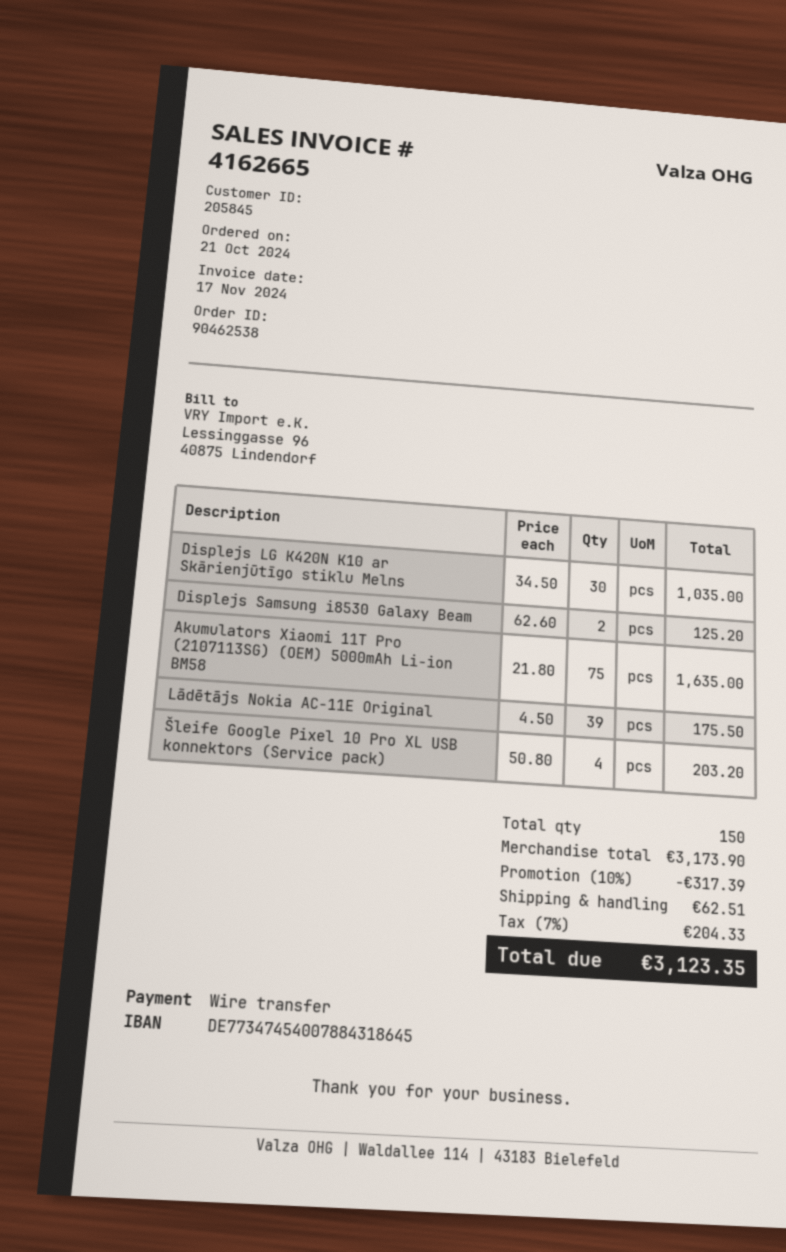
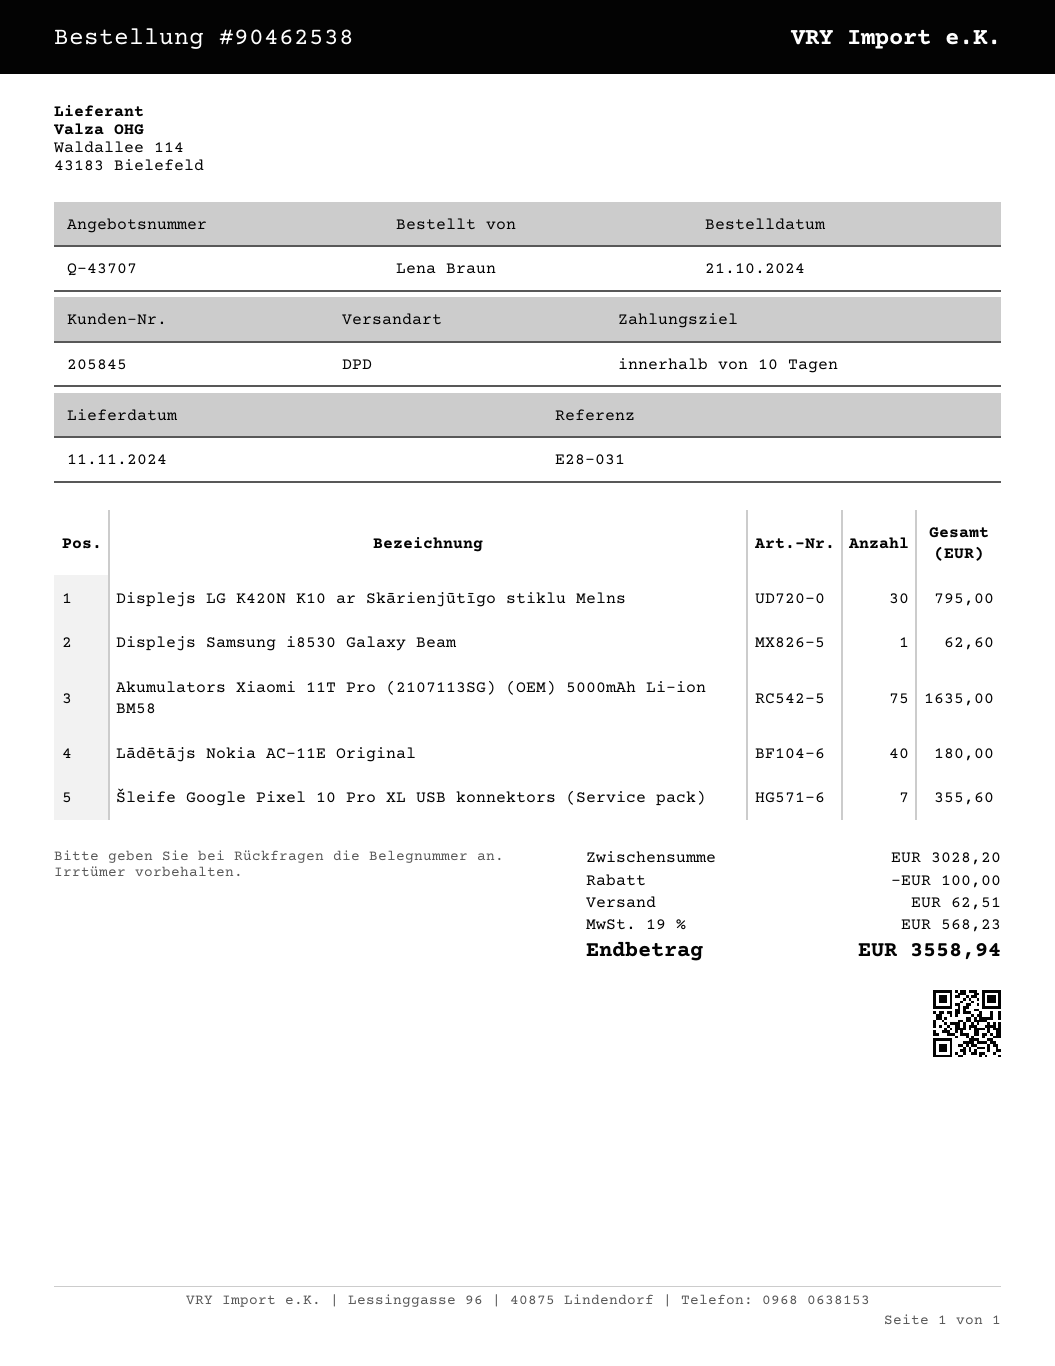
Displejs LG K420N K10 ar Skārienjūtīgo stiklu Melns: 30 for 1035.00 -> 30 for 795.00
Displejs Samsung i8530 Galaxy Beam: 2 for 125.20 -> 1 for 62.60
Lādētājs Nokia AC-11E Original: 39 for 175.50 -> 40 for 180.00
Šleife Google Pixel 10 Pro XL USB konnektors (Service pack): 4 for 203.20 -> 7 for 355.60
subtotal: 3173.90 -> 3028.20
discount: 317.39 -> 100.00
tax: 7% = 204.33 -> 19% = 568.23
total: 3123.35 -> 3558.94

